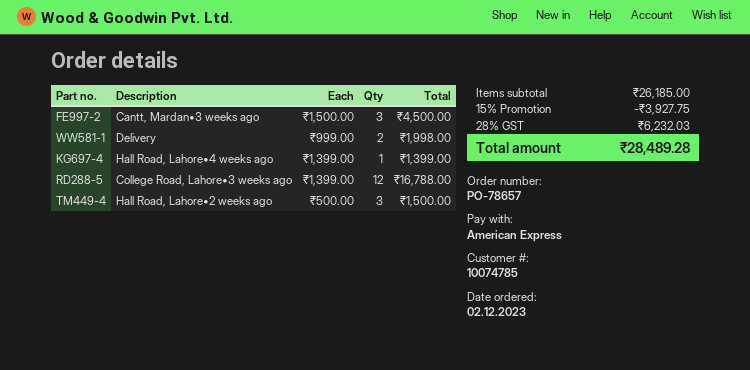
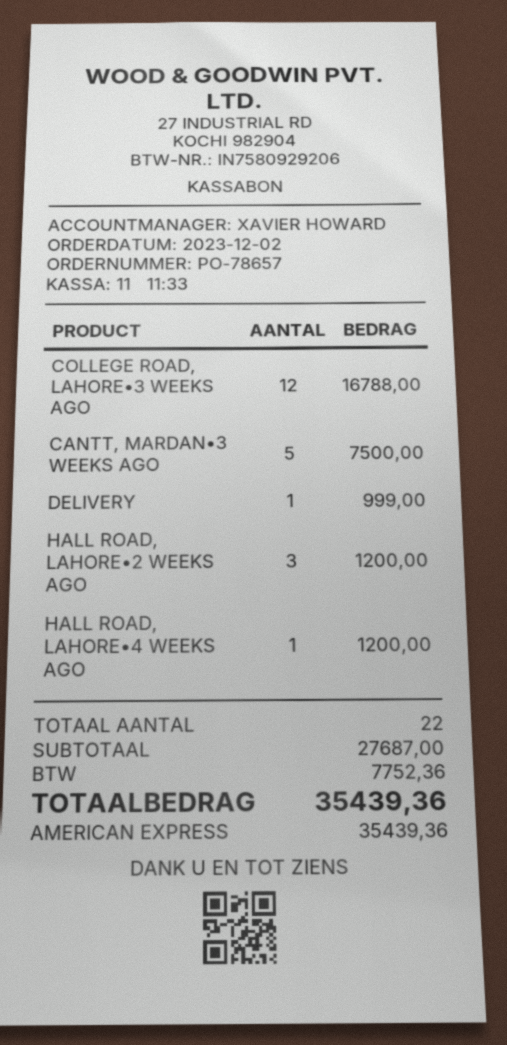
Cantt, Mardan•3 weeks ago: 3 for 4500.00 -> 5 for 7500.00
Delivery: 2 for 1998.00 -> 1 for 999.00
Hall Road, Lahore•4 weeks ago: 1 for 1399.00 -> 1 for 1200.00
Hall Road, Lahore•2 weeks ago: 3 for 1500.00 -> 3 for 1200.00
subtotal: 26185.00 -> 27687.00
discount: 15% = 3927.75 -> none
tax: 6232.03 -> 7752.36
total: 28489.28 -> 35439.36

